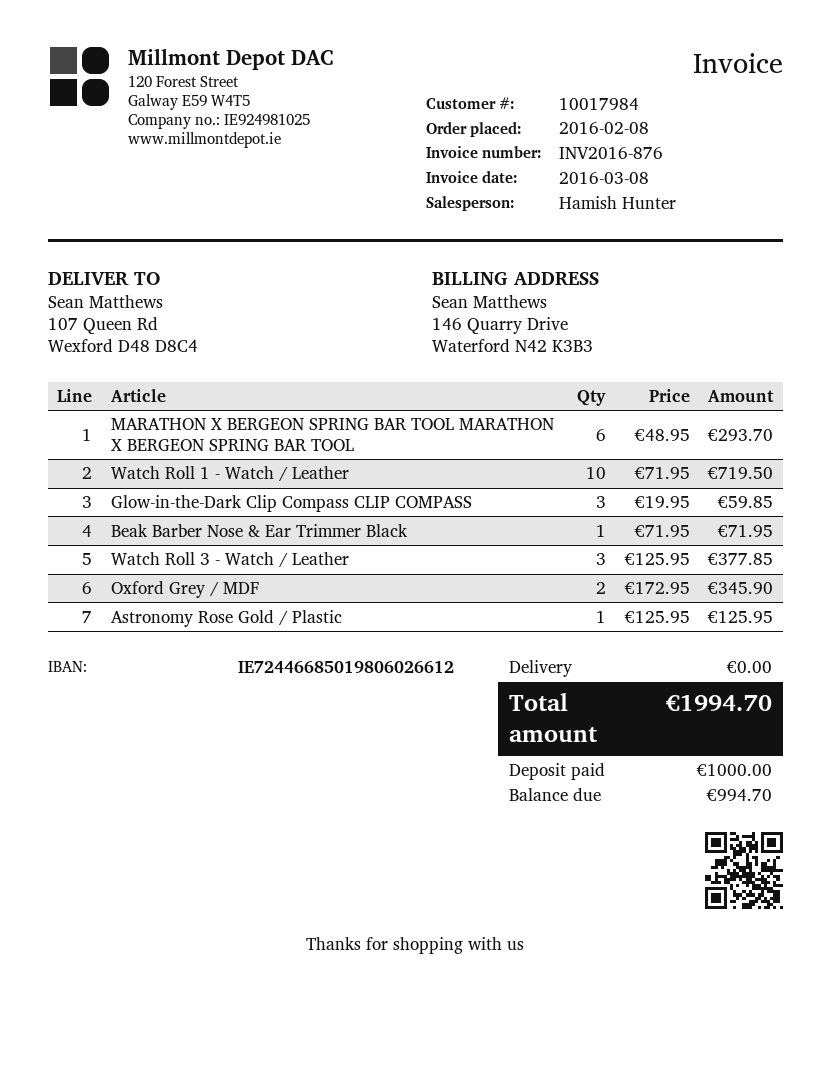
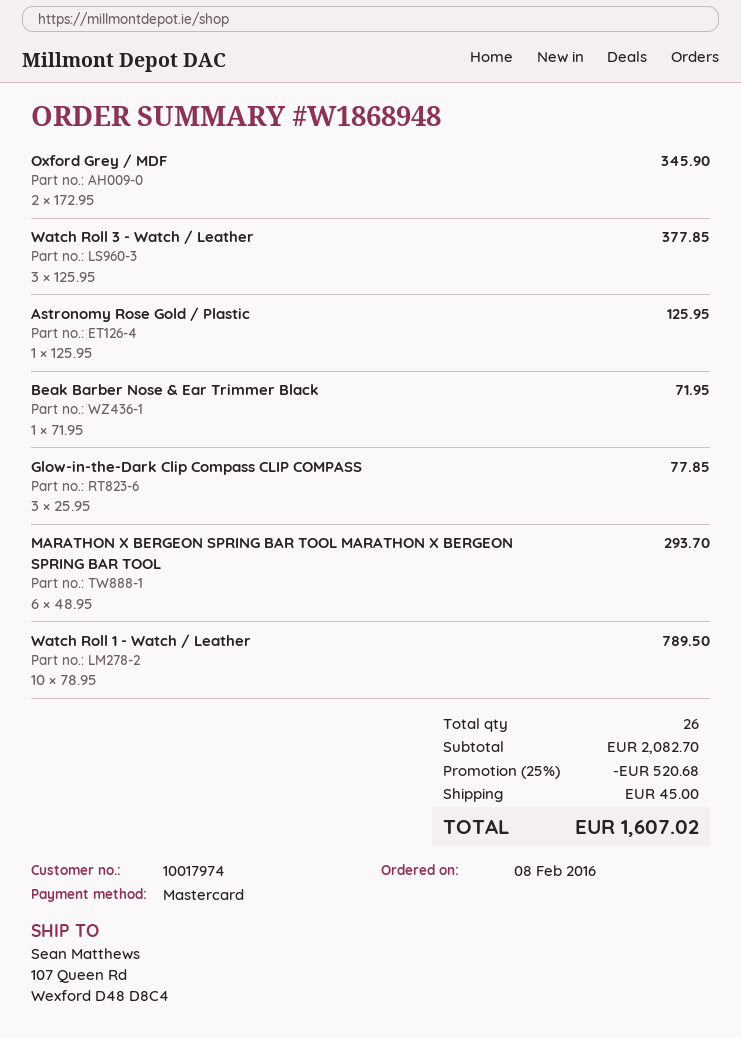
customer number: 10017984 -> 10017974
Watch Roll 1 - Watch / Leather: 10 x 71.95 = 719.50 -> 10 x 78.95 = 789.50
Glow-in-the-Dark Clip Compass CLIP COMPASS: 3 x 19.95 = 59.85 -> 3 x 25.95 = 77.85
discount: none -> 25% = 520.68
shipping: 0.00 -> 45.00
total: 1994.70 -> 1607.02

